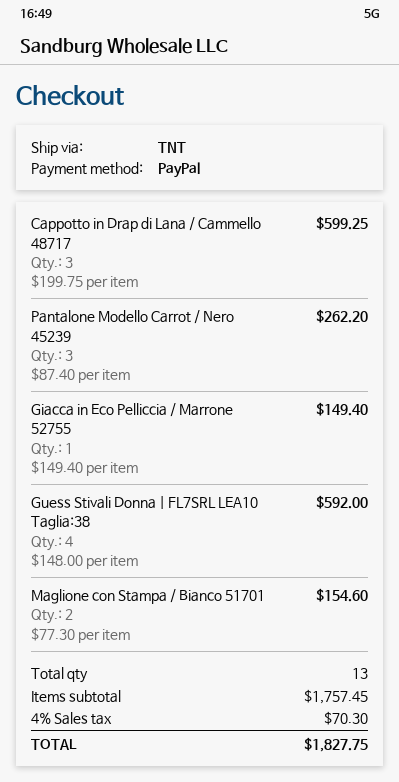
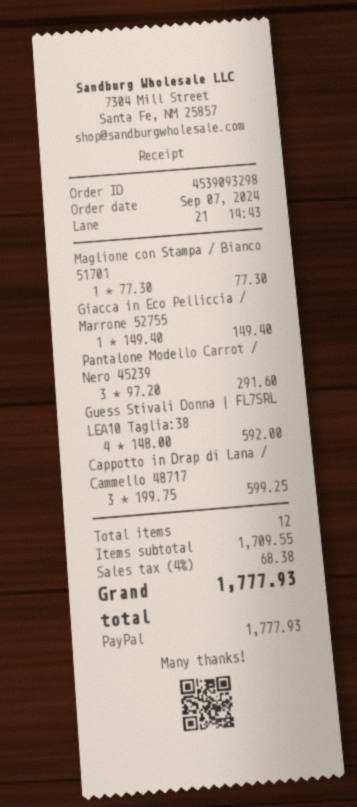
Pantalone Modello Carrot / Nero 45239: 3 x 87.40 = 262.20 -> 3 x 97.20 = 291.60
Maglione con Stampa / Bianco 51701: 2 x 77.30 = 154.60 -> 1 x 77.30 = 77.30
total quantity: 13 -> 12
subtotal: 1757.45 -> 1709.55
tax: 4% = 70.30 -> 4% = 68.38
total: 1827.75 -> 1777.93

